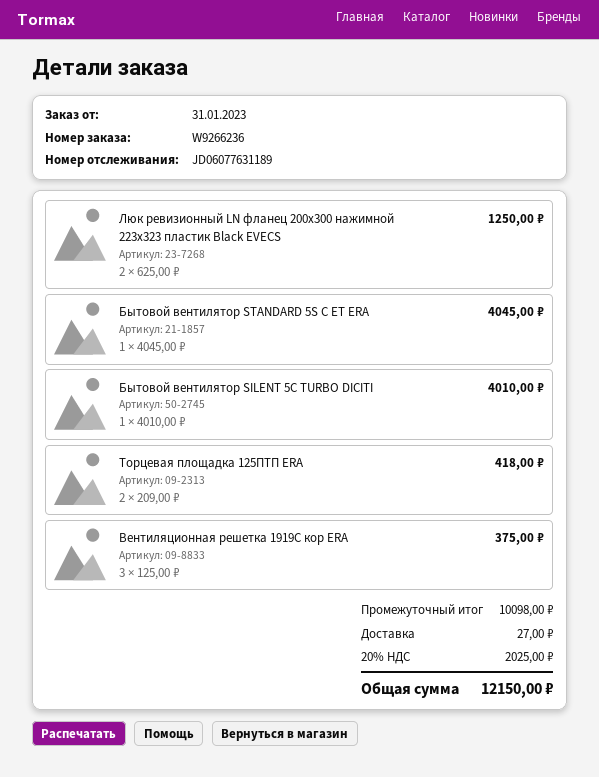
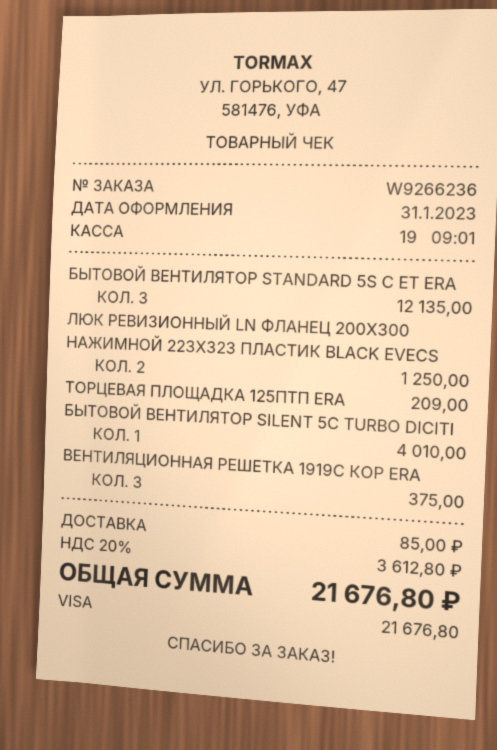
Бытовой вентилятор STANDARD 5S C ET ERA: 1 for 4045.00 -> 3 for 12135.00
Торцевая площадка 125ПТП ERA: 2 for 418.00 -> 1 for 209.00
shipping: 27.00 -> 85.00
tax: 20% = 2025.00 -> 20% = 3612.80
total: 12150.00 -> 21676.80

